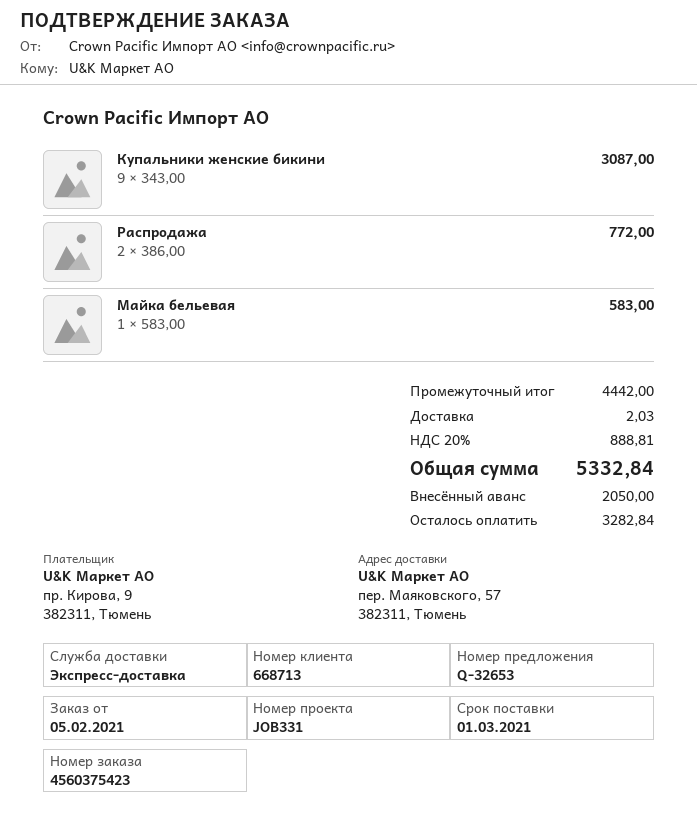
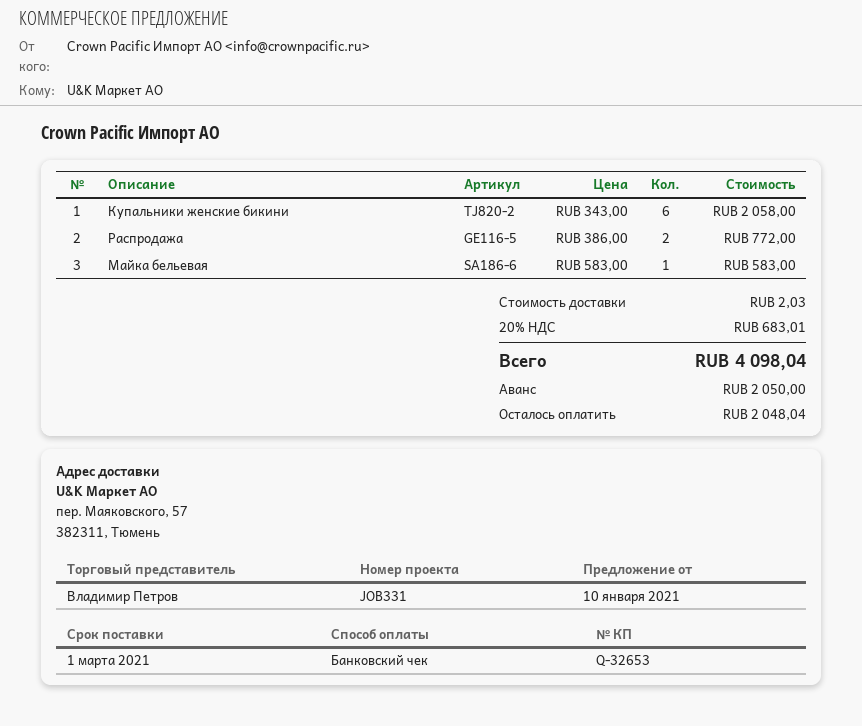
Купальники женские бикини: 9 x 343.00 = 3087.00 -> 6 x 343.00 = 2058.00
tax: 20% = 888.81 -> 20% = 683.01
total: 5332.84 -> 4098.04
balance: 3282.84 -> 2048.04

